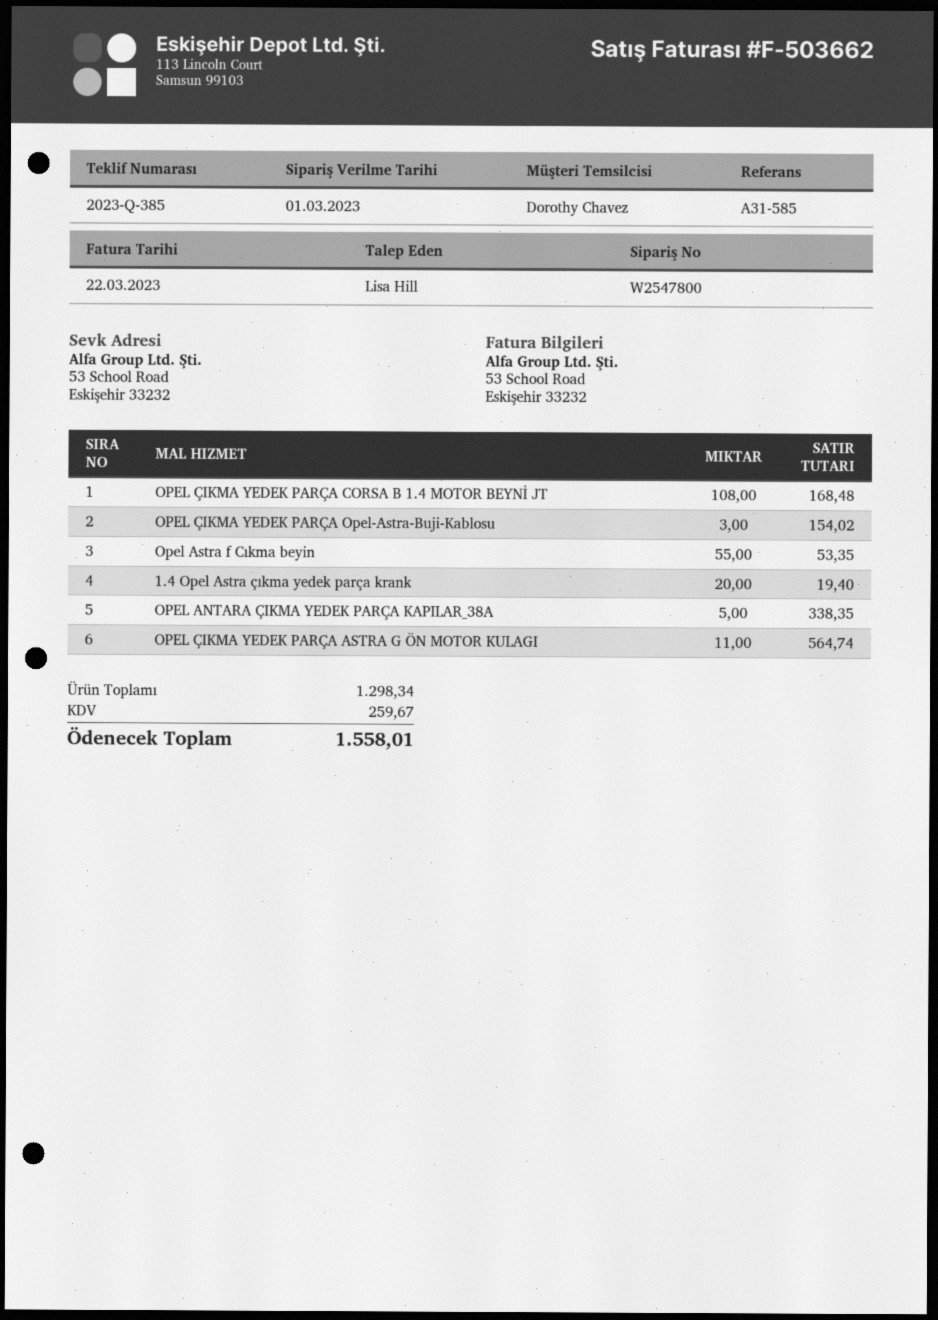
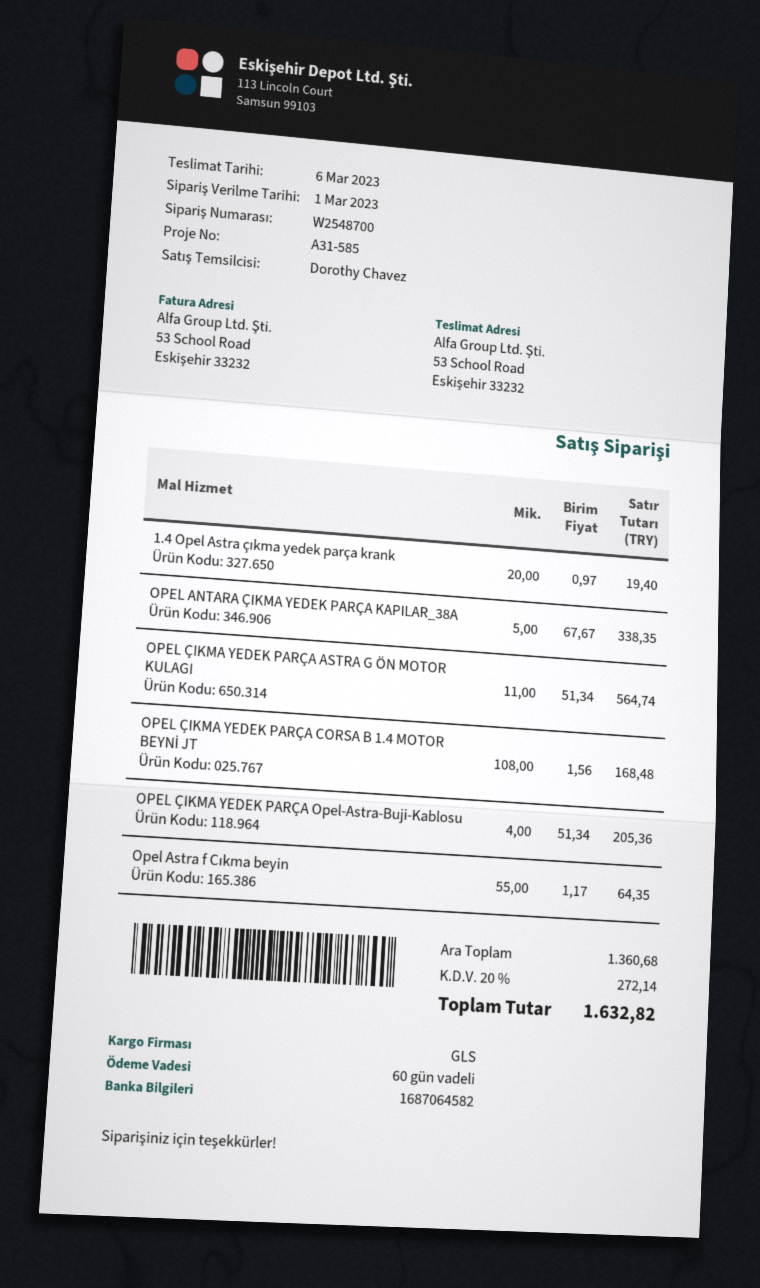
order number: W2547800 -> W2548700
OPEL ÇIKMA YEDEK PARÇA Opel-Astra-Buji-Kablosu: 3 for 154.02 -> 4 for 205.36
Opel Astra f Cıkma beyin: 55 for 53.35 -> 55 for 64.35
subtotal: 1298.34 -> 1360.68
tax: 259.67 -> 272.14
total: 1558.01 -> 1632.82

